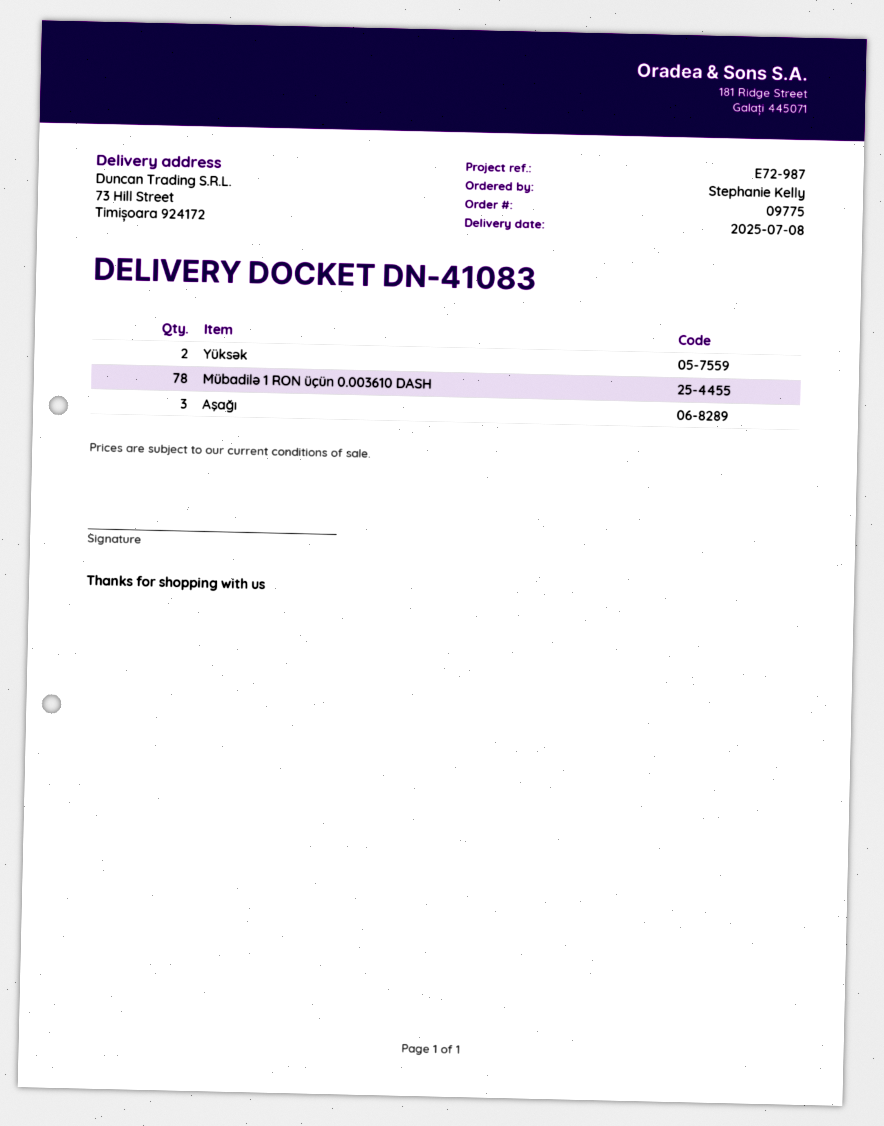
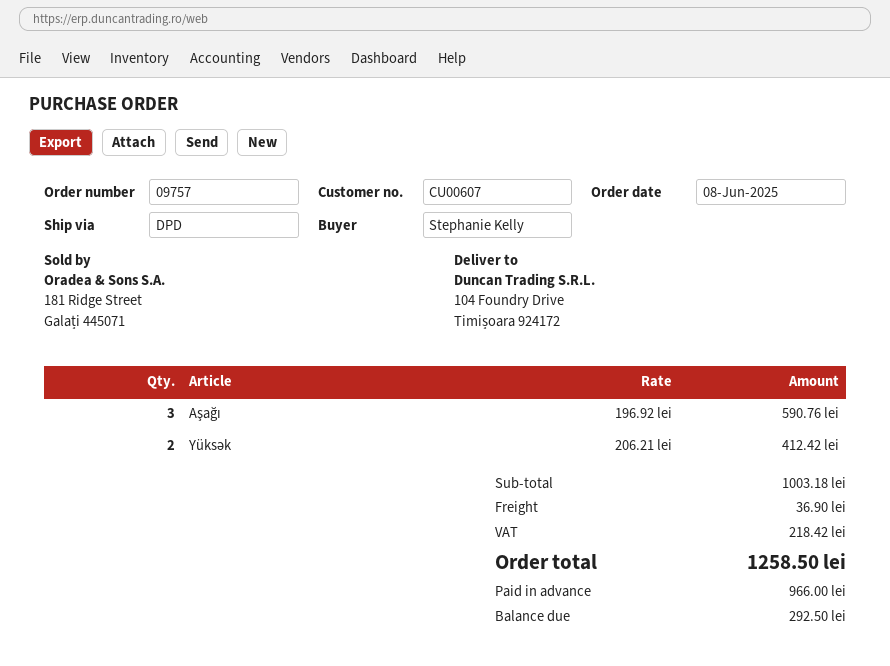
order number: 09775 -> 09757
ship to: 73 Hill Street, Timișoara 924172 -> 104 Foundry Drive, Timișoara 924172
Mübadilə 1 RON üçün 0.003610 DASH: 78 -> none

